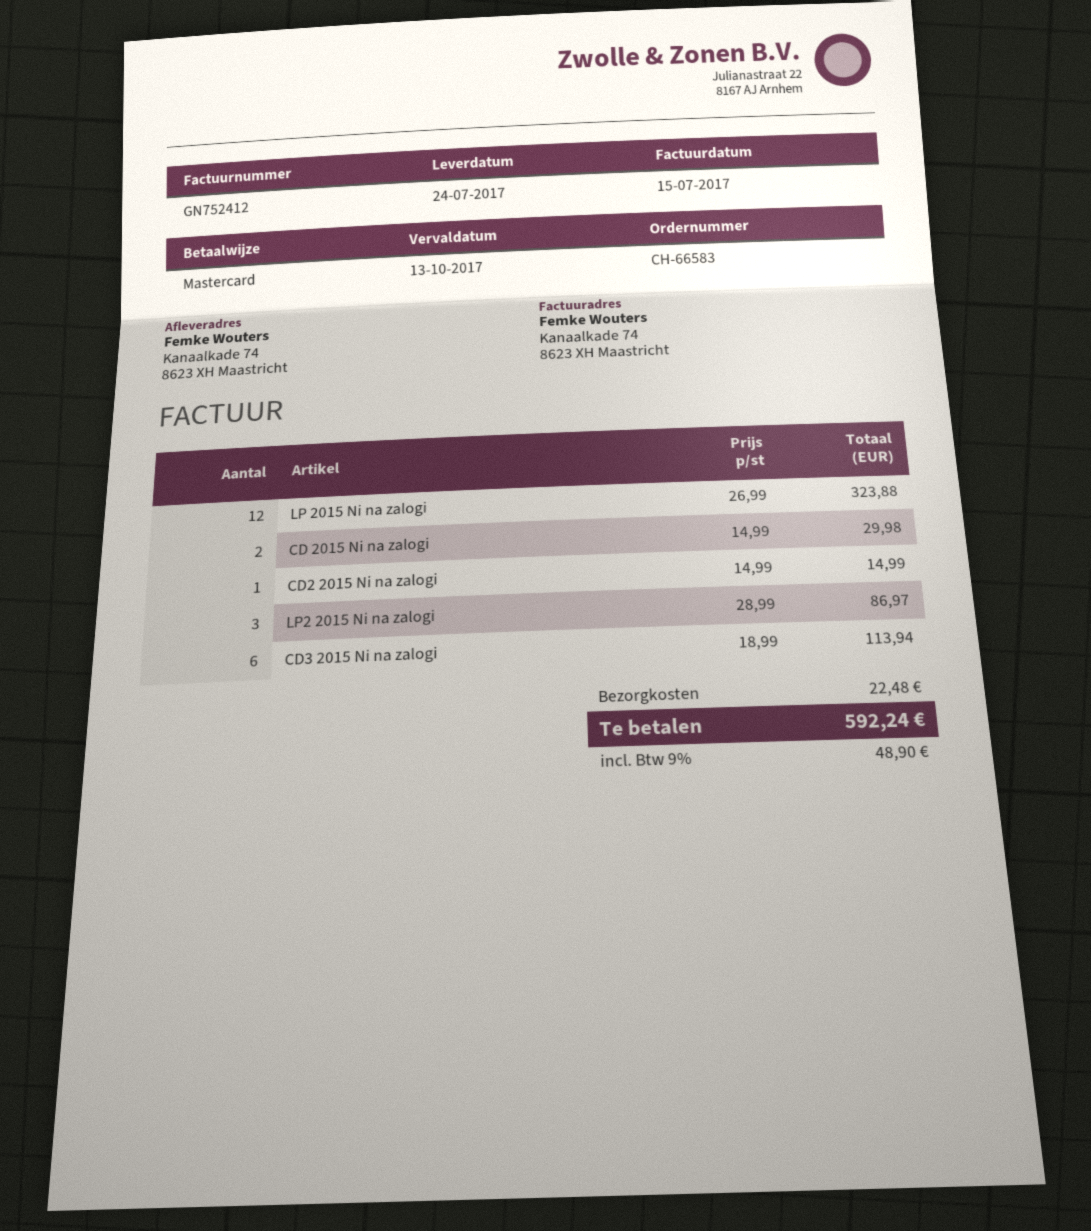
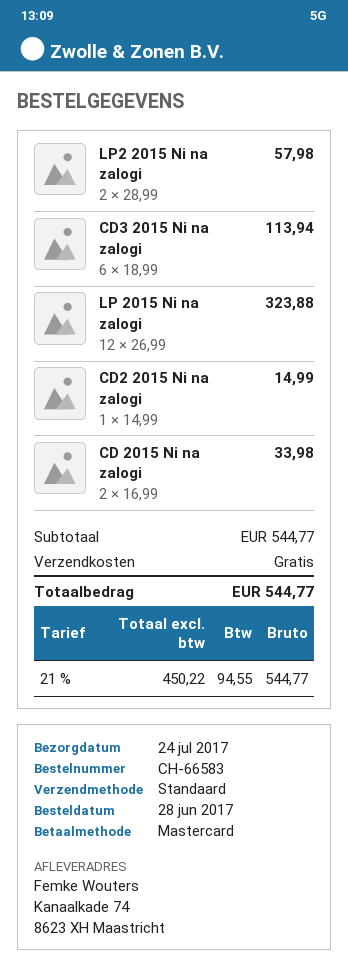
CD 2015 Ni na zalogi: 2 x 14.99 = 29.98 -> 2 x 16.99 = 33.98
LP2 2015 Ni na zalogi: 3 x 28.99 = 86.97 -> 2 x 28.99 = 57.98
shipping: 22.48 -> 0.00
tax: 9% = 48.90 -> 21% = 94.55
total: 592.24 -> 544.77

